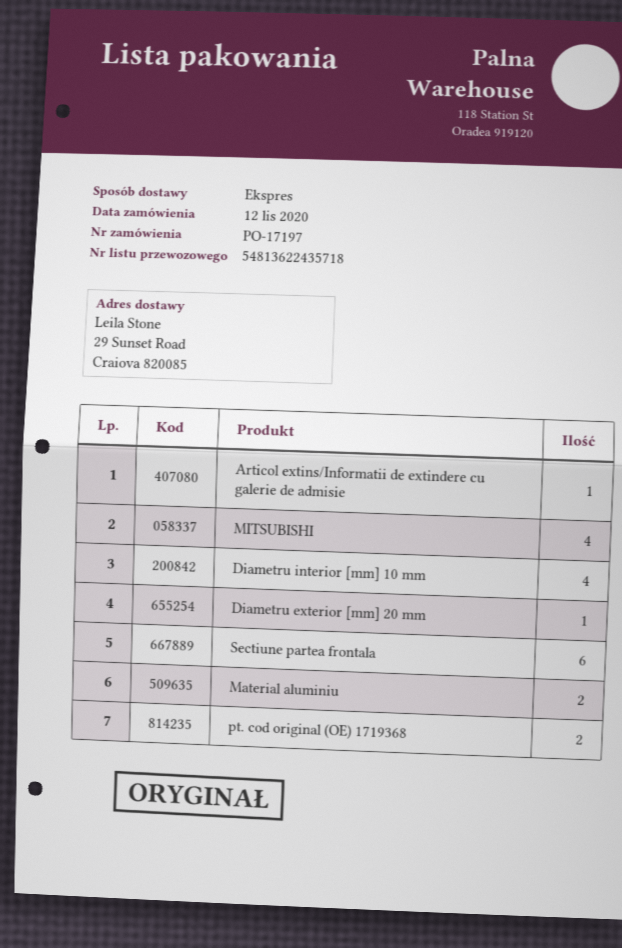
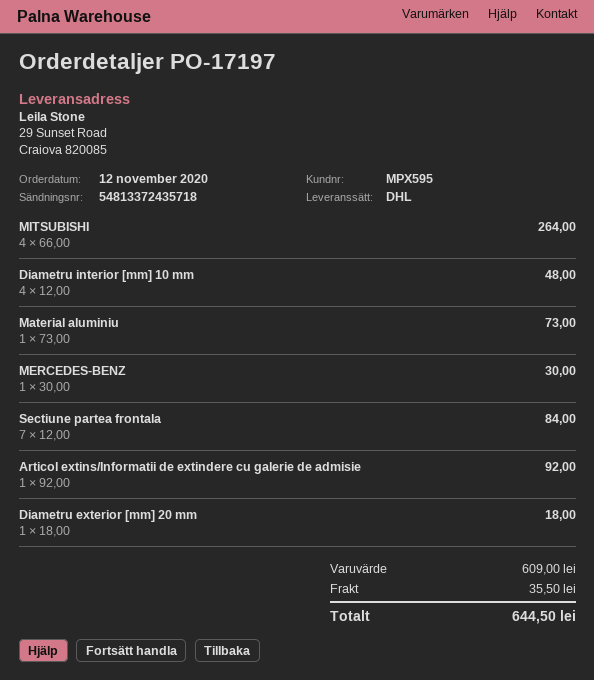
shipping method: express -> DHL
tracking number: 54813622435718 -> 54813372435718
Sectiune partea frontala: 6 -> 7
Material aluminiu: 2 -> 1
pt. cod original (OE) 1719368: 2 -> none
MERCEDES-BENZ: none -> 1

